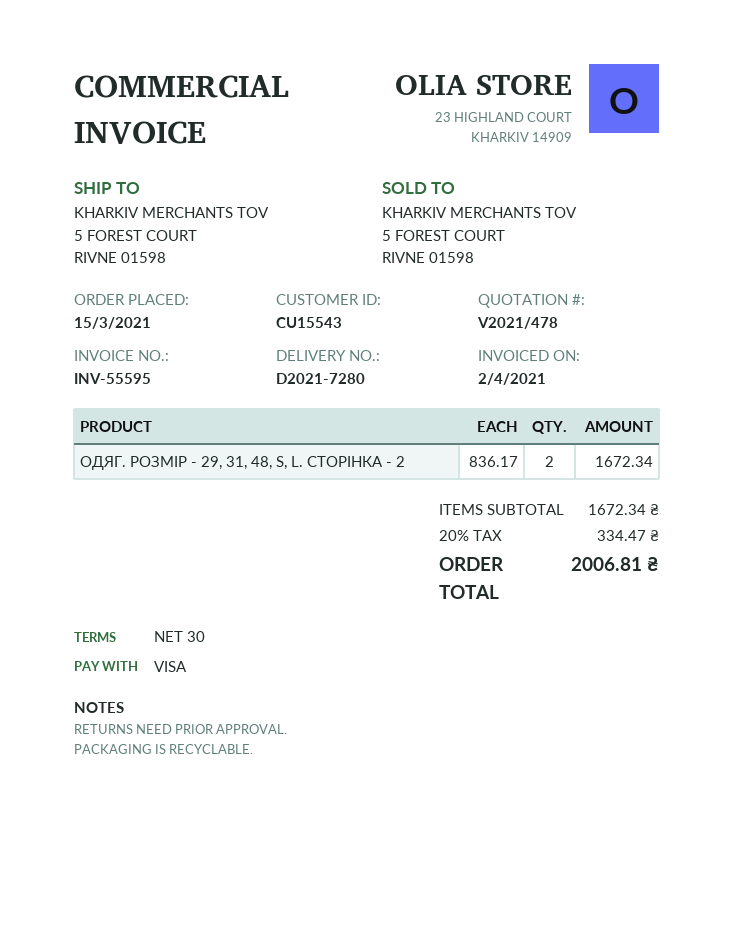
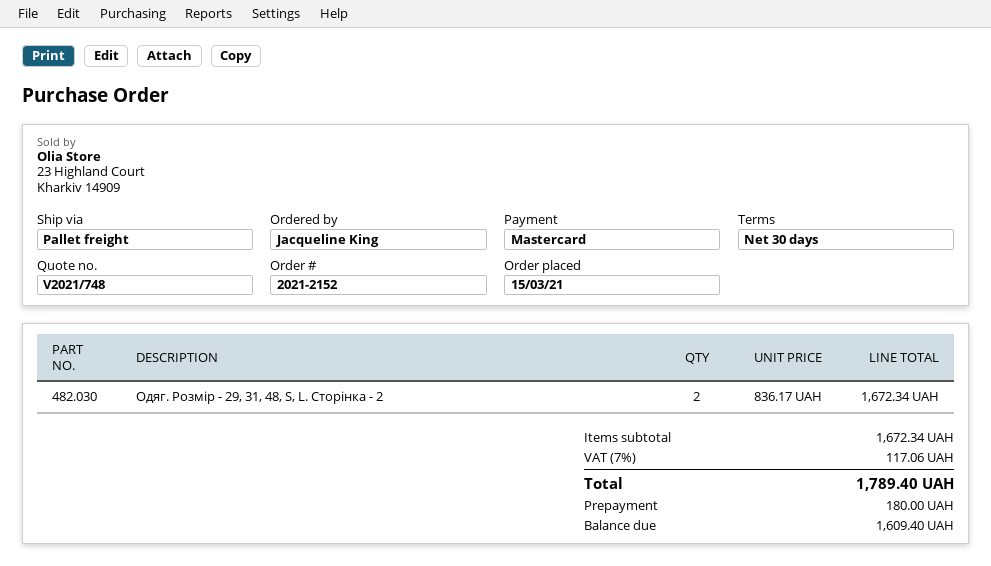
quote number: V2021/478 -> V2021/748
payment method: Visa -> Mastercard
tax: 20% = 334.47 -> 7% = 117.06
total: 2006.81 -> 1789.40

